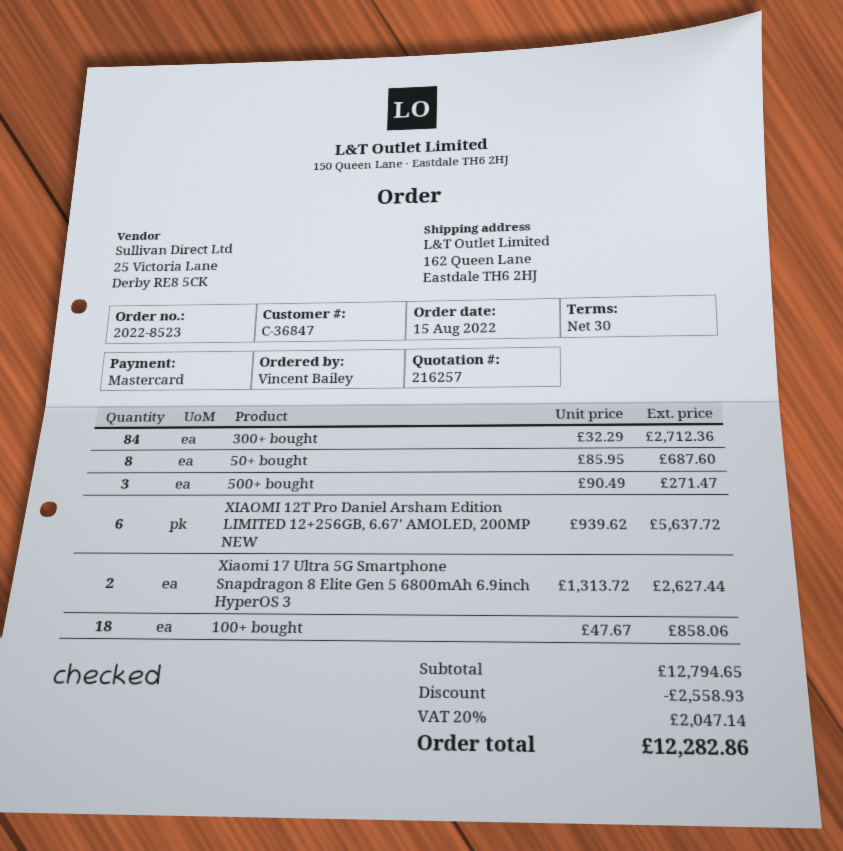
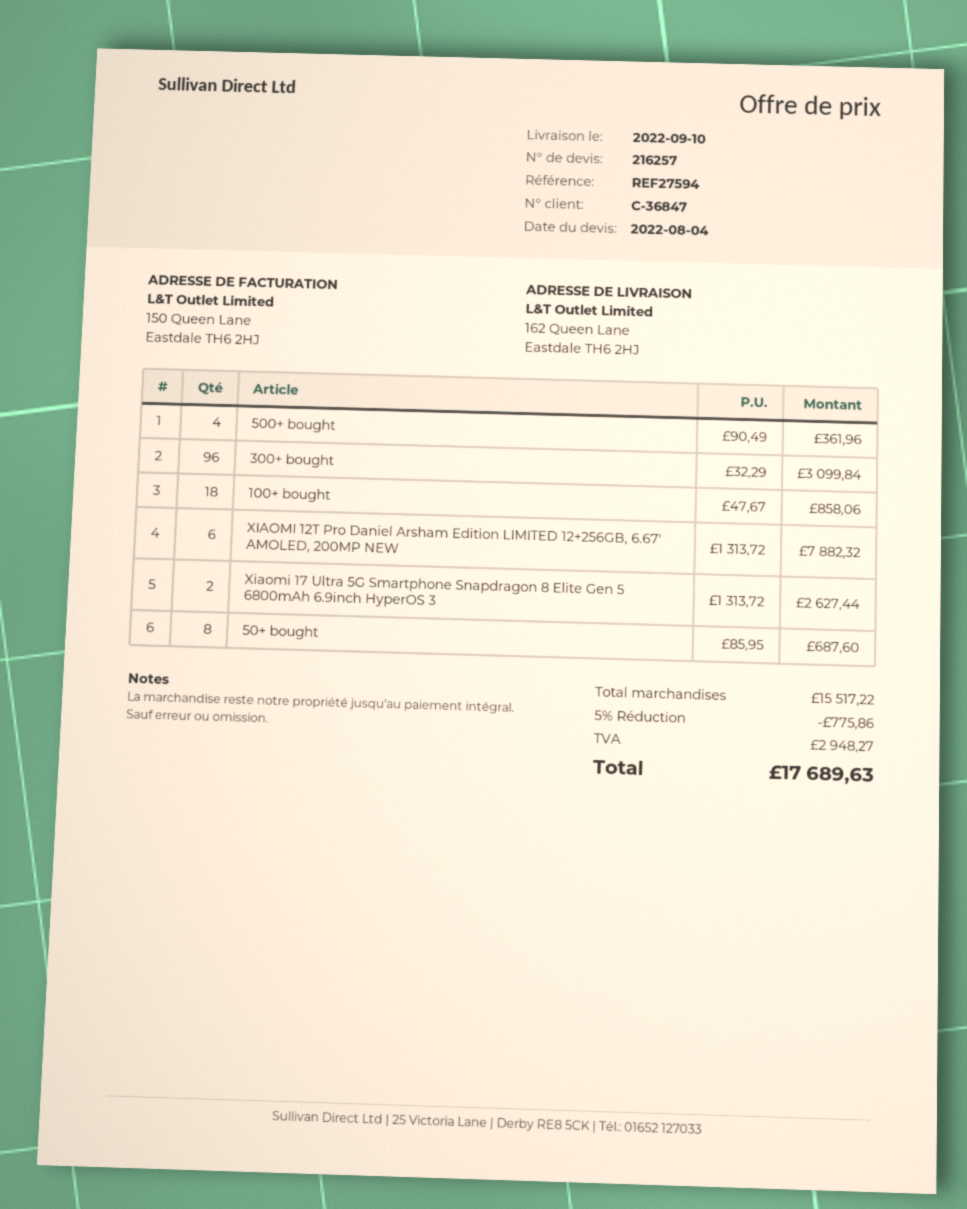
300+ bought: 84 x 32.29 = 2712.36 -> 96 x 32.29 = 3099.84
500+ bought: 3 x 90.49 = 271.47 -> 4 x 90.49 = 361.96
XIAOMI 12T Pro Daniel Arsham Edition LIMITED 12+256GB, 6.67' AMOLED, 200MP NEW: 6 x 939.62 = 5637.72 -> 6 x 1313.72 = 7882.32
subtotal: 12794.65 -> 15517.22
discount: 2558.93 -> 775.86
tax: 2047.14 -> 2948.27
total: 12282.86 -> 17689.63

